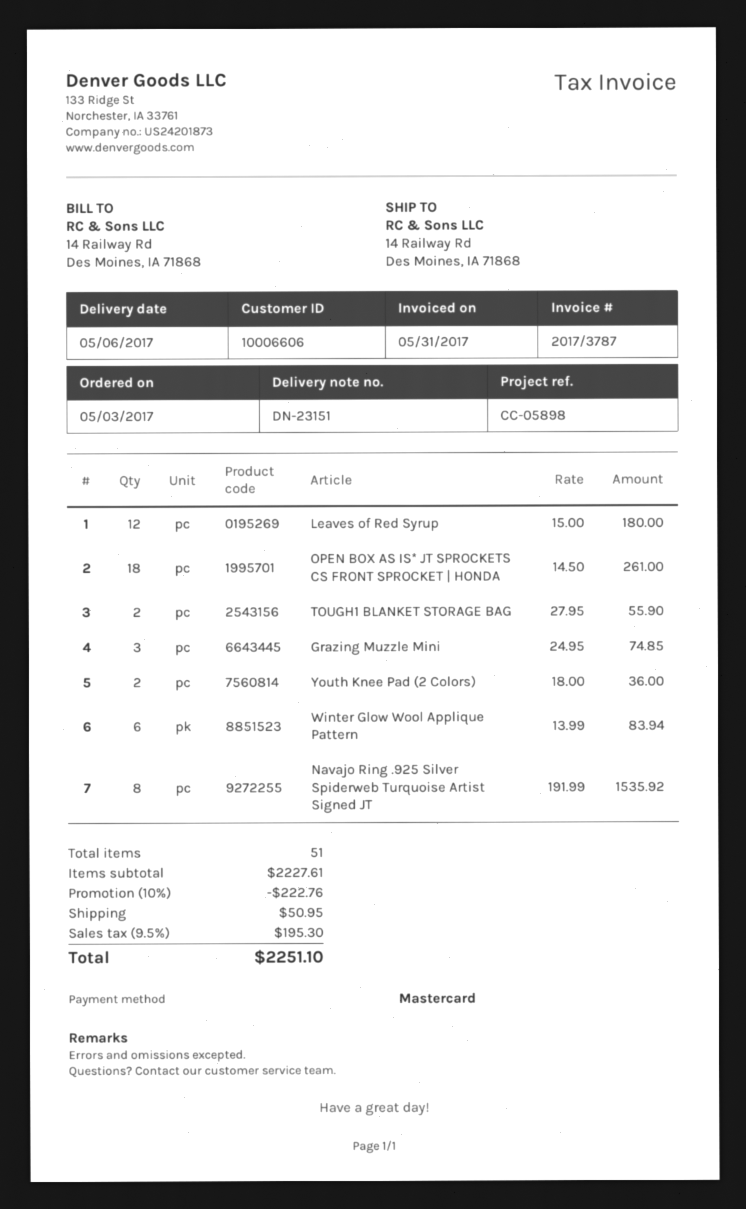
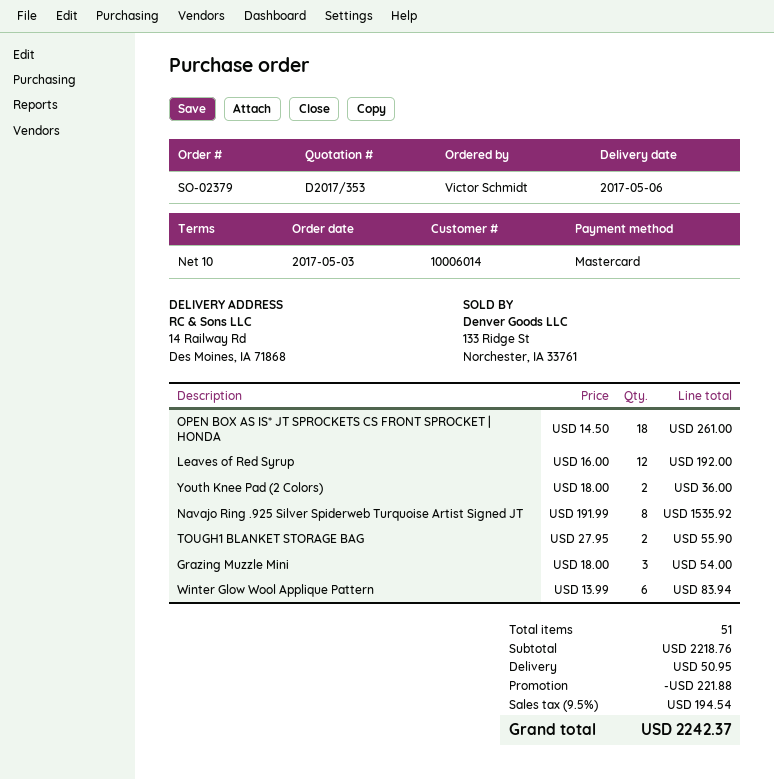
customer number: 10006606 -> 10006014
Leaves of Red Syrup: 12 x 15.00 = 180.00 -> 12 x 16.00 = 192.00
Grazing Muzzle Mini: 3 x 24.95 = 74.85 -> 3 x 18.00 = 54.00
subtotal: 2227.61 -> 2218.76
discount: 222.76 -> 221.88
tax: 9.5% = 195.30 -> 9.5% = 194.54
total: 2251.10 -> 2242.37

